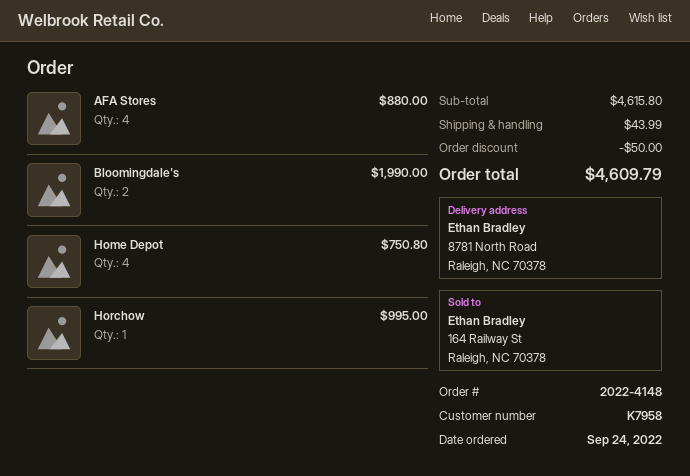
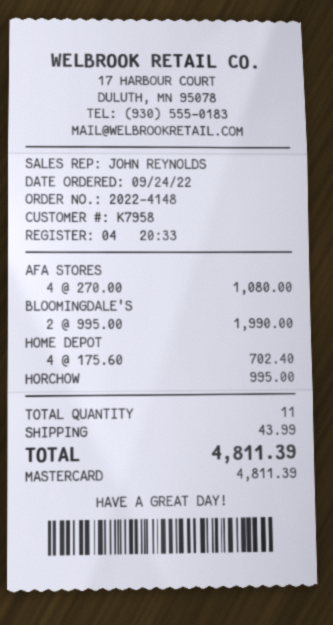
AFA Stores: 4 for 880.00 -> 4 for 1080.00
Home Depot: 4 for 750.80 -> 4 for 702.40
discount: 50.00 -> none
total: 4609.79 -> 4811.39

